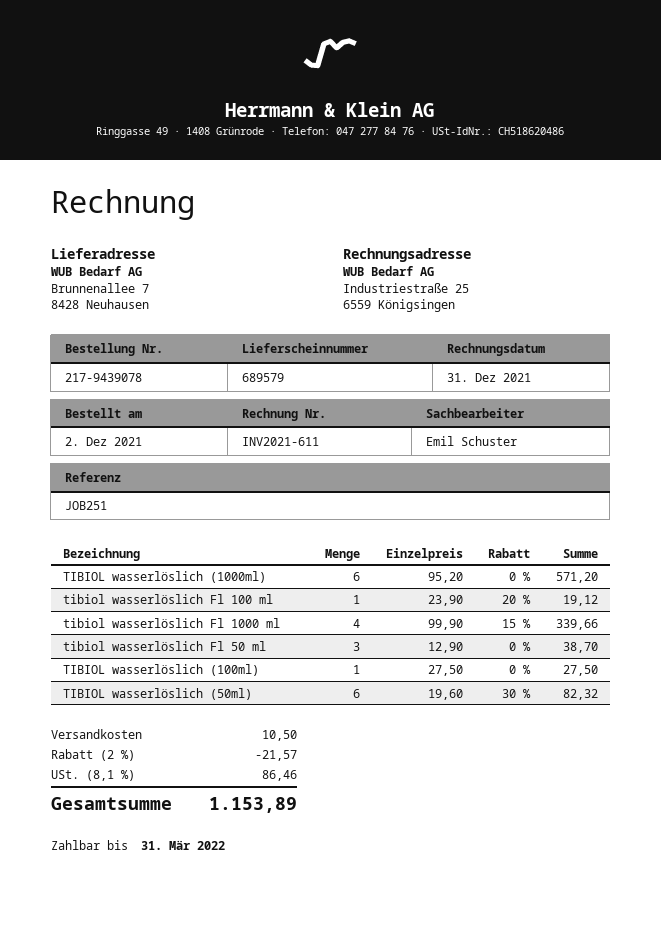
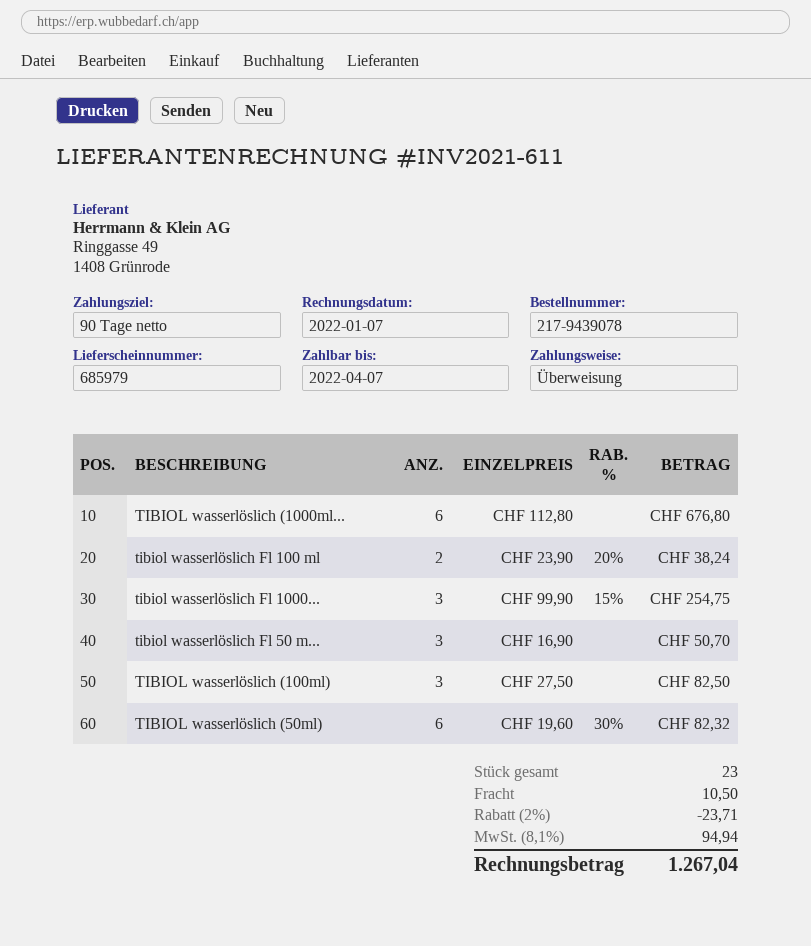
delivery note number: 689579 -> 685979
invoice date: 2021-12-31 -> 2022-01-07
due date: 2022-03-31 -> 2022-04-07
TIBIOL wasserlöslich (1000ml): 6 x 95.20 = 571.20 -> 6 x 112.80 = 676.80
tibiol wasserlöslich Fl 100 ml: 1 x 23.90 - 20% = 19.12 -> 2 x 23.90 - 20% = 38.24
tibiol wasserlöslich Fl 1000 ml: 4 x 99.90 - 15% = 339.66 -> 3 x 99.90 - 15% = 254.75
tibiol wasserlöslich Fl 50 ml: 3 x 12.90 = 38.70 -> 3 x 16.90 = 50.70
TIBIOL wasserlöslich (100ml): 1 x 27.50 = 27.50 -> 3 x 27.50 = 82.50
discount: 2% = 21.57 -> 2% = 23.71
tax: 8.1% = 86.46 -> 8.1% = 94.94
total: 1153.89 -> 1267.04

